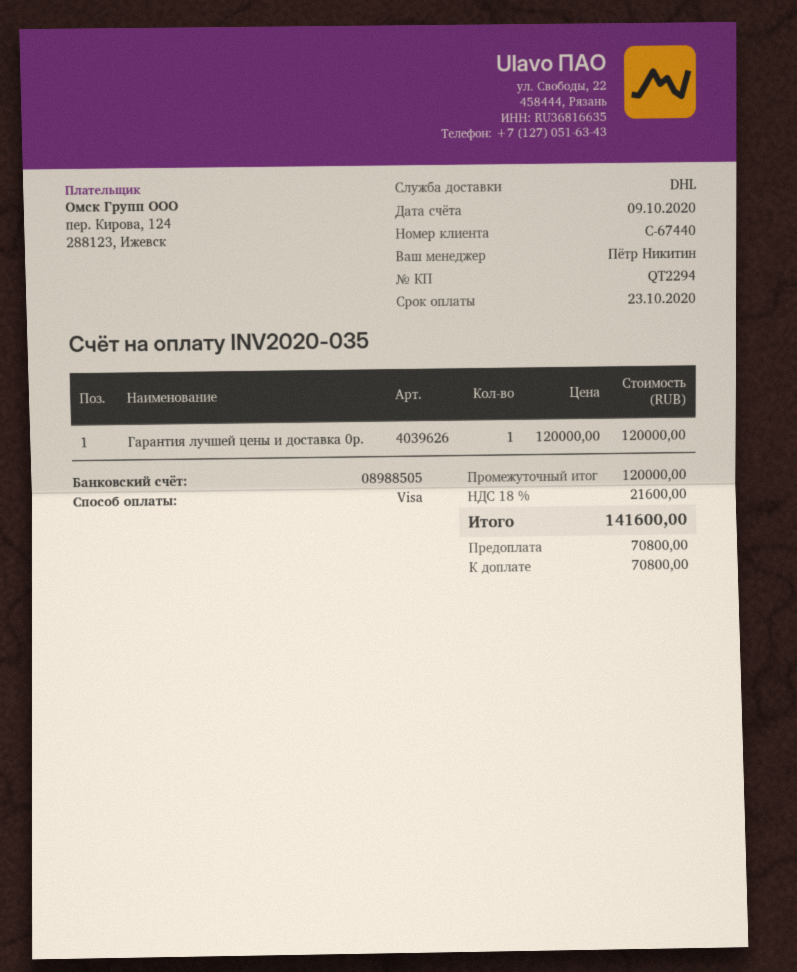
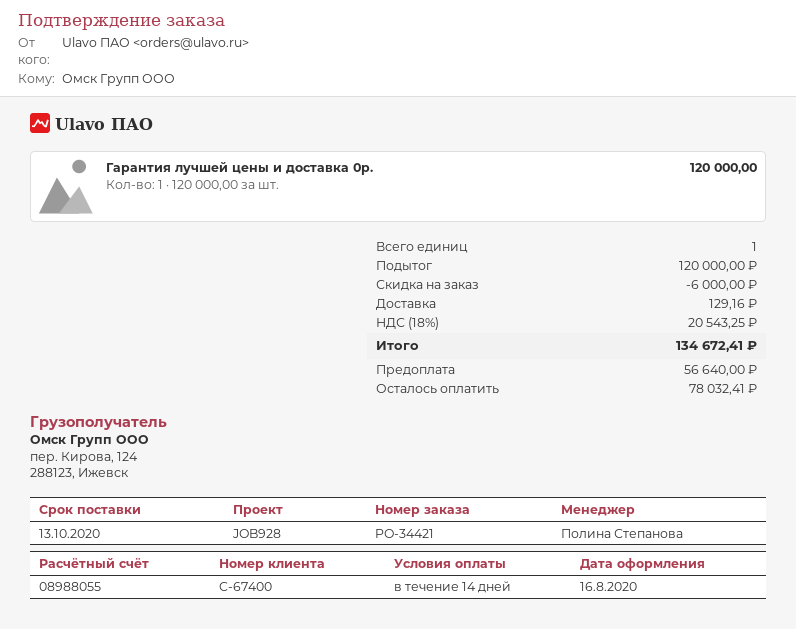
customer number: C-67440 -> C-67400
sales rep: Пётр Никитин -> Полина Степанова
bank account: 08988505 -> 08988055
discount: none -> 6000.00
shipping: none -> 129.16
tax: 18% = 21600.00 -> 18% = 20543.25
total: 141600.00 -> 134672.41
deposit: 70800.00 -> 56640.00
balance: 70800.00 -> 78032.41

